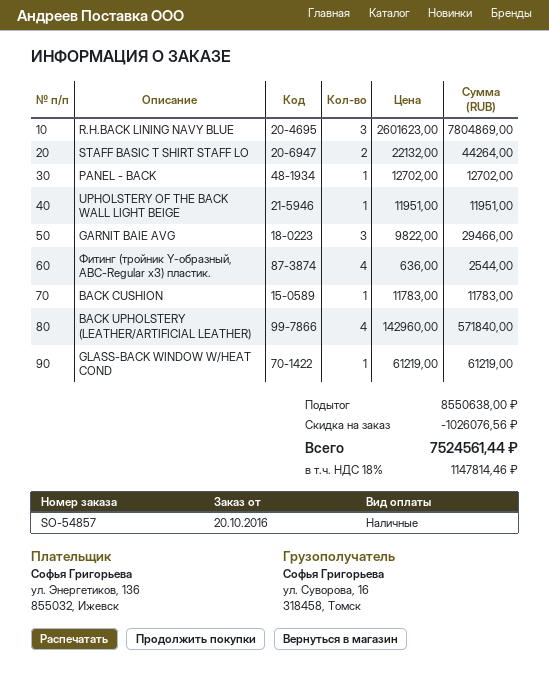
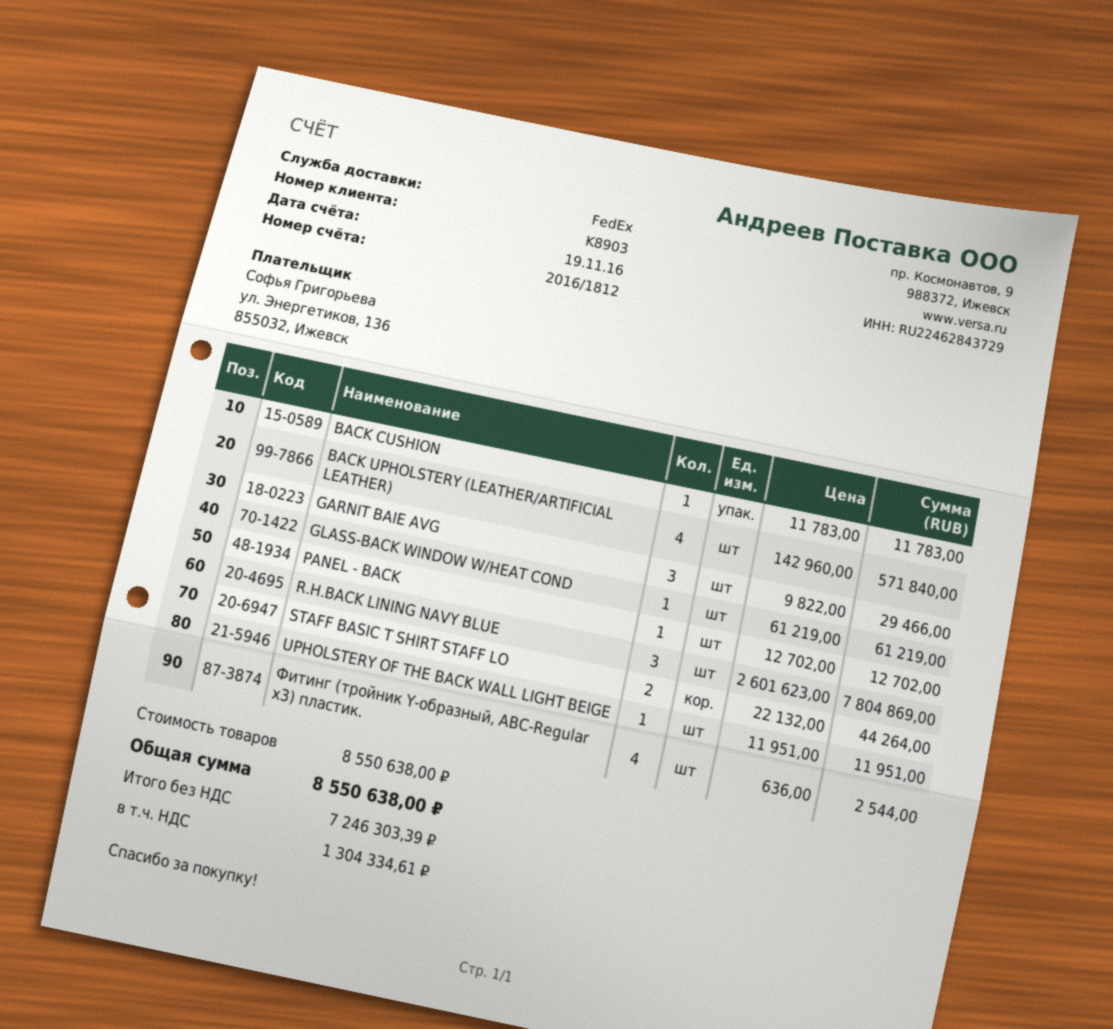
discount: 1026076.56 -> none
tax: 1147814.46 -> 1304334.61
total: 7524561.44 -> 8550638.00

